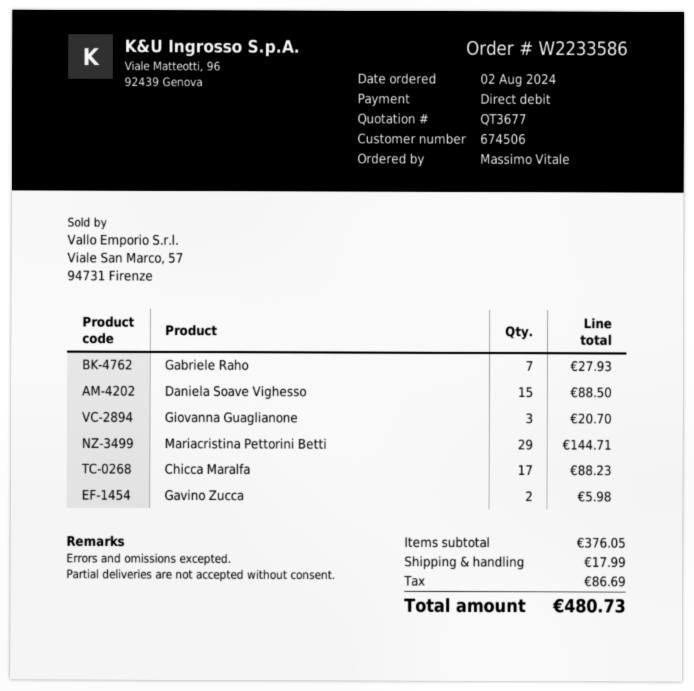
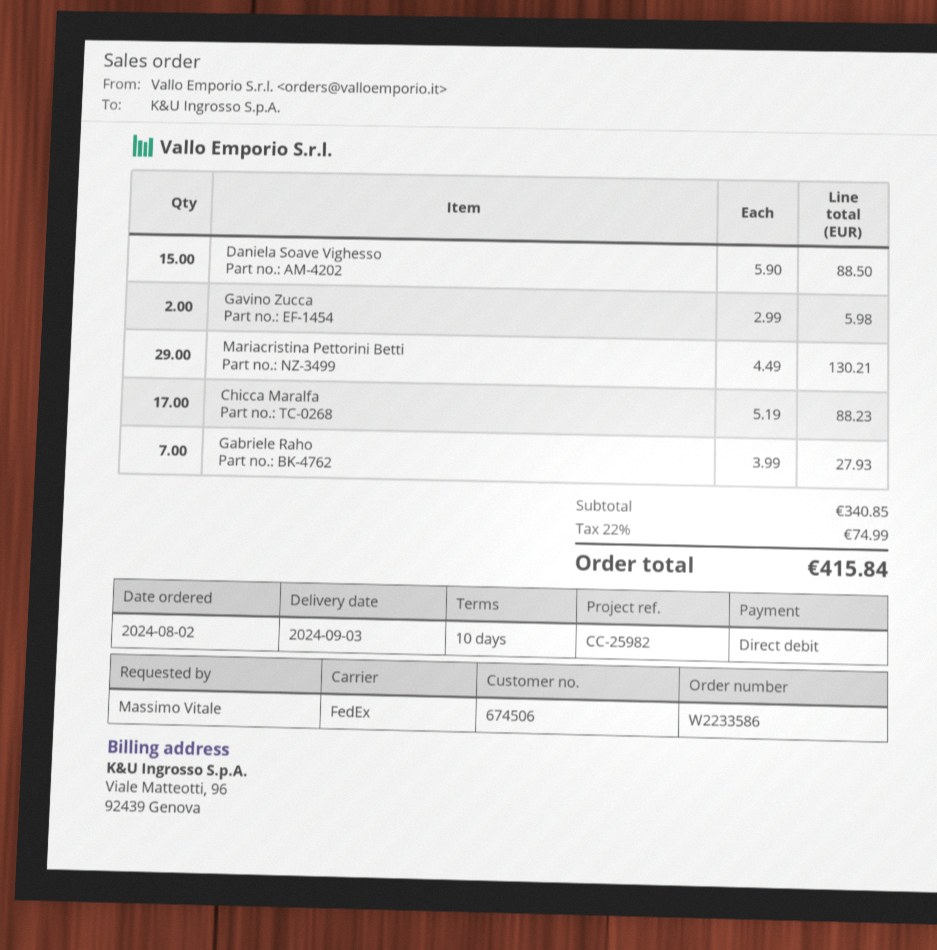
Giovanna Guaglianone: 3 for 20.70 -> none
Mariacristina Pettorini Betti: 29 for 144.71 -> 29 for 130.21
subtotal: 376.05 -> 340.85
shipping: 17.99 -> none
tax: 86.69 -> 74.99
total: 480.73 -> 415.84

